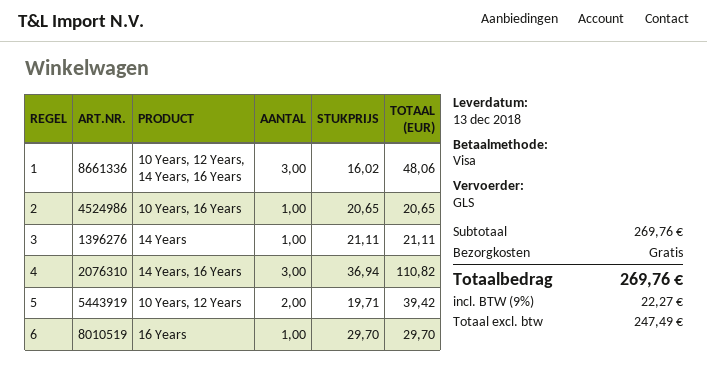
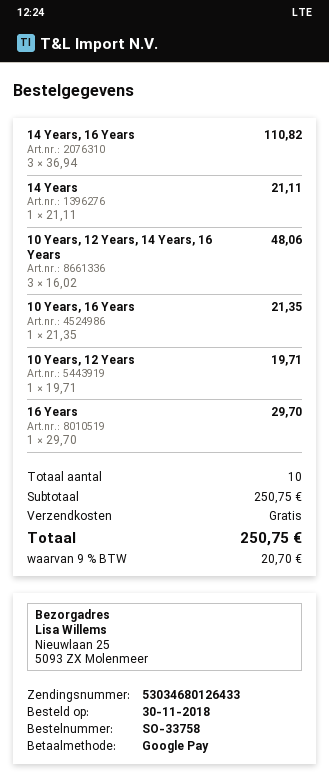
payment method: Visa -> Google Pay
10 Years, 16 Years: 1 x 20.65 = 20.65 -> 1 x 21.35 = 21.35
10 Years, 12 Years: 2 x 19.71 = 39.42 -> 1 x 19.71 = 19.71
subtotal: 269.76 -> 250.75
tax: 9% = 22.27 -> 9% = 20.70
total: 269.76 -> 250.75

